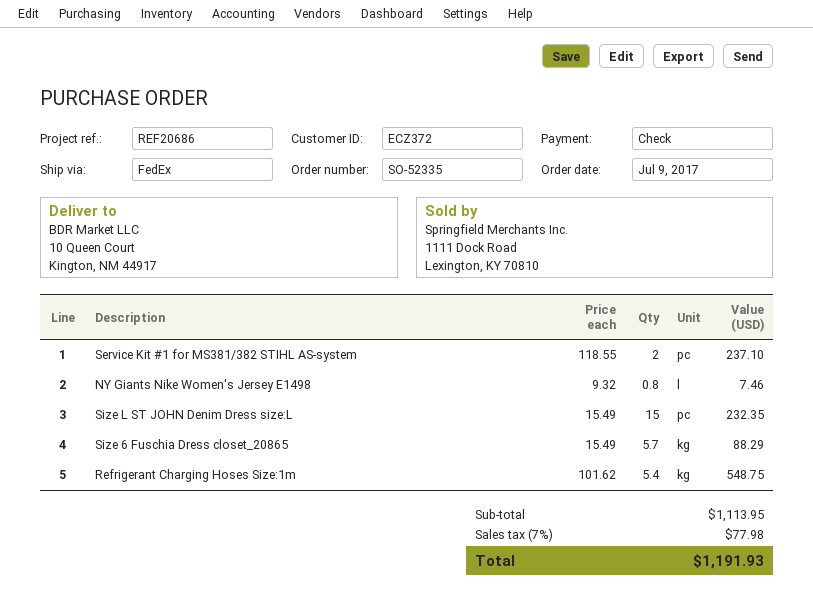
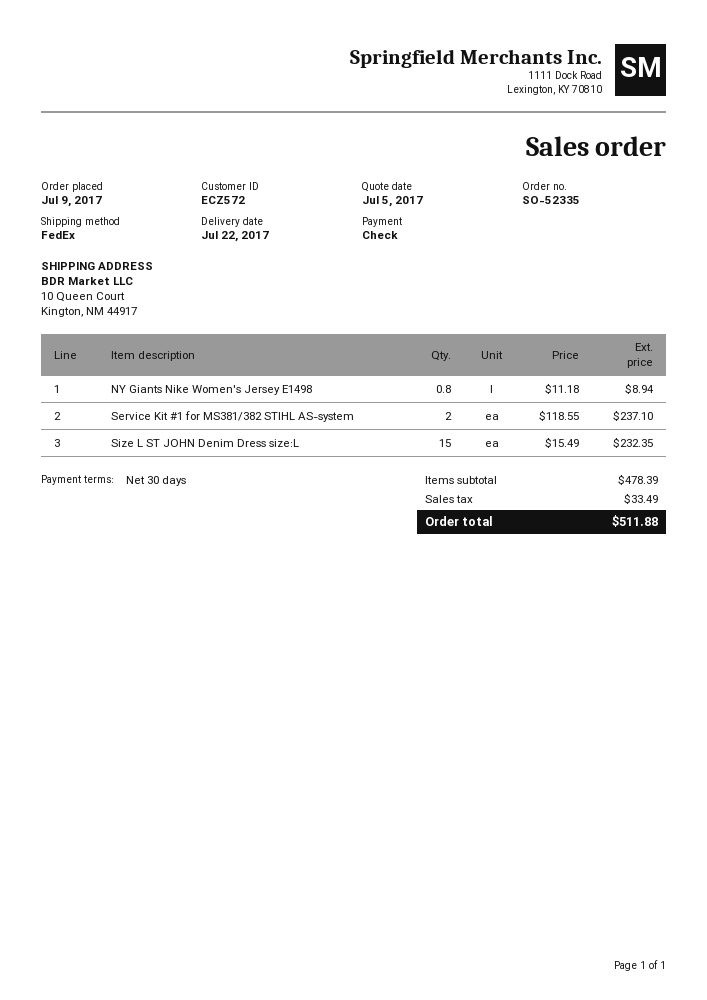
customer number: ECZ372 -> ECZ572
NY Giants Nike Women's Jersey E1498: 0.8 x 9.32 = 7.46 -> 0.8 x 11.18 = 8.94
Size 6 Fuschia Dress closet_20865: 5.7 x 15.49 = 88.29 -> none
Refrigerant Charging Hoses Size:1m: 5.4 x 101.62 = 548.75 -> none
subtotal: 1113.95 -> 478.39
tax: 77.98 -> 33.49
total: 1191.93 -> 511.88

